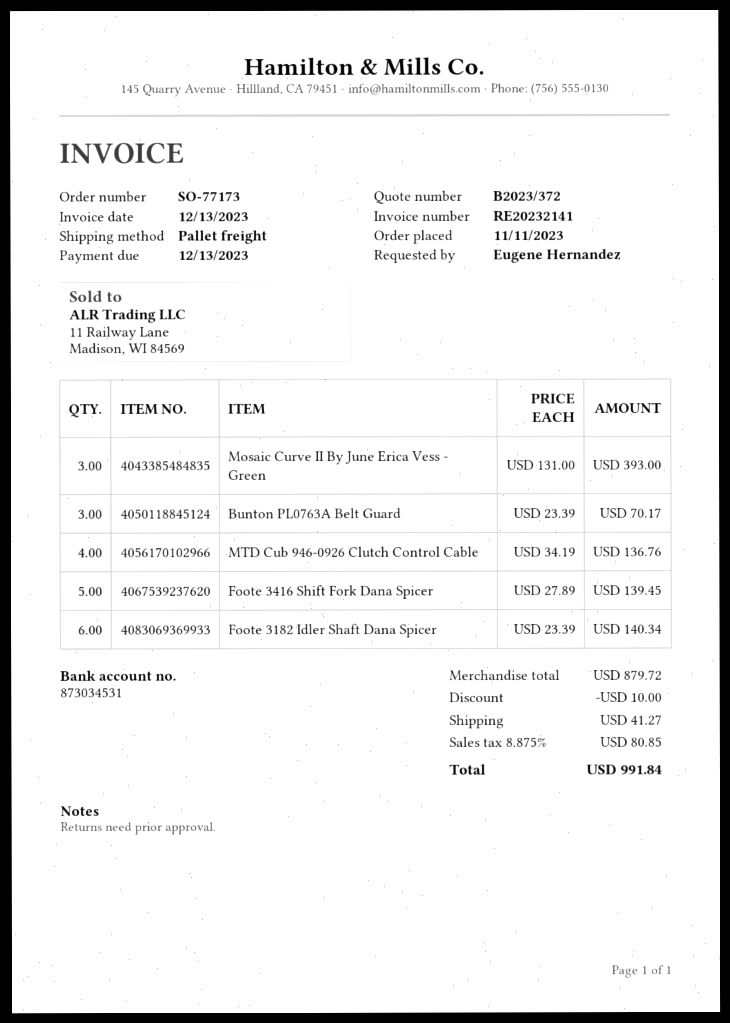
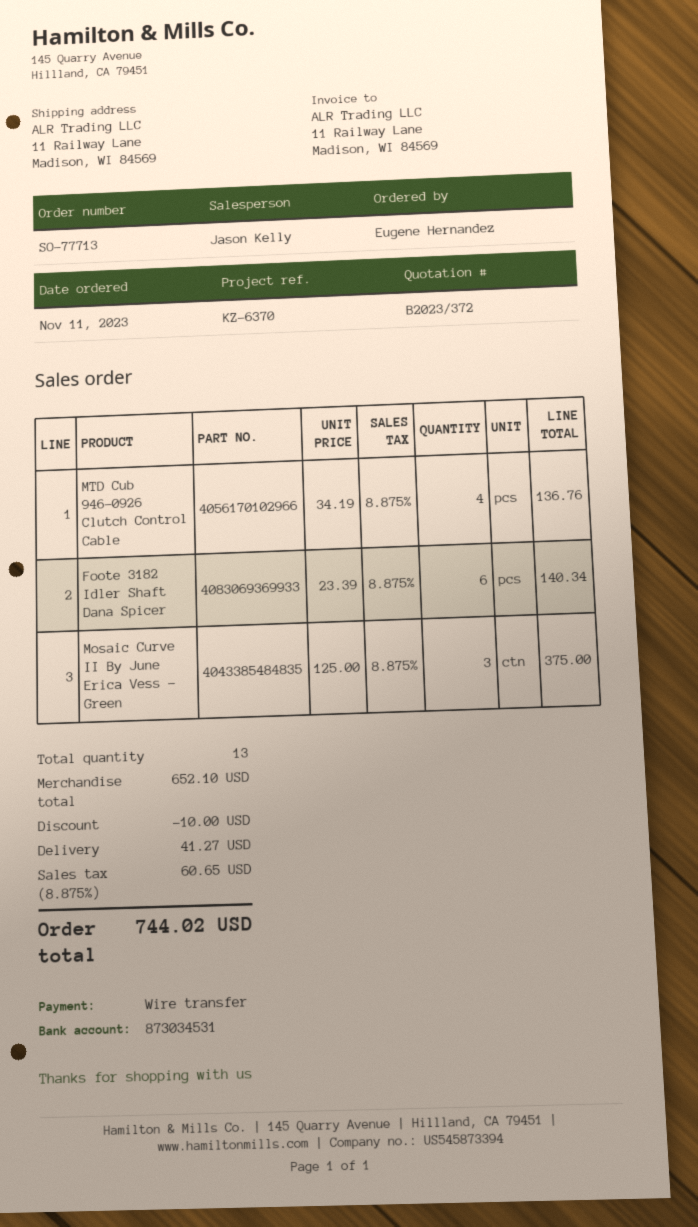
order number: SO-77173 -> SO-77713
Mosaic Curve II By June Erica Vess - Green: 3 x 131.00 = 393.00 -> 3 x 125.00 = 375.00
Bunton PL0763A Belt Guard: 3 x 23.39 = 70.17 -> none
Foote 3416 Shift Fork Dana Spicer: 5 x 27.89 = 139.45 -> none
subtotal: 879.72 -> 652.10
tax: 8.875% = 80.85 -> 8.875% = 60.65
total: 991.84 -> 744.02

